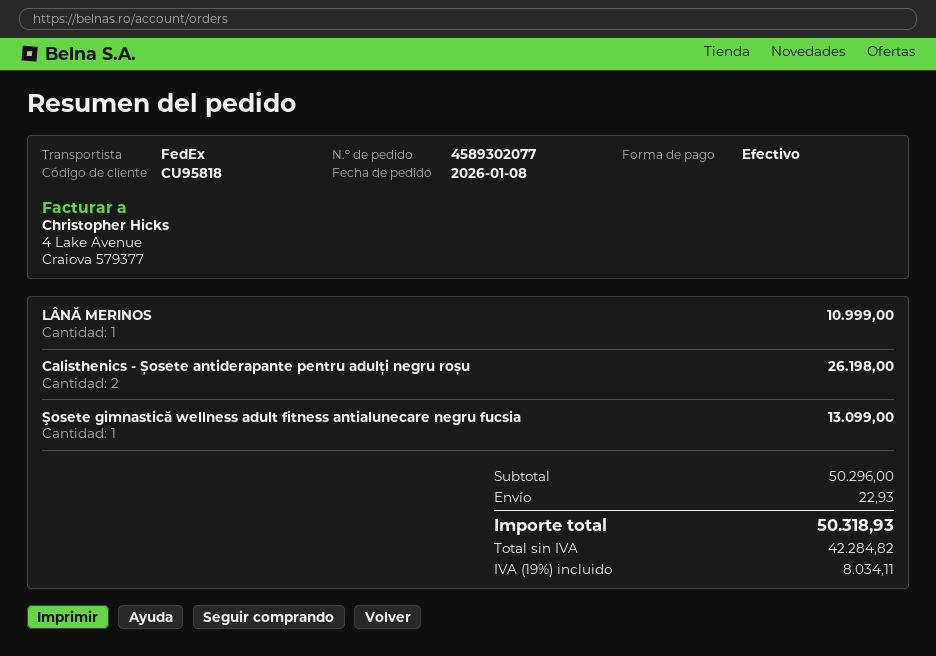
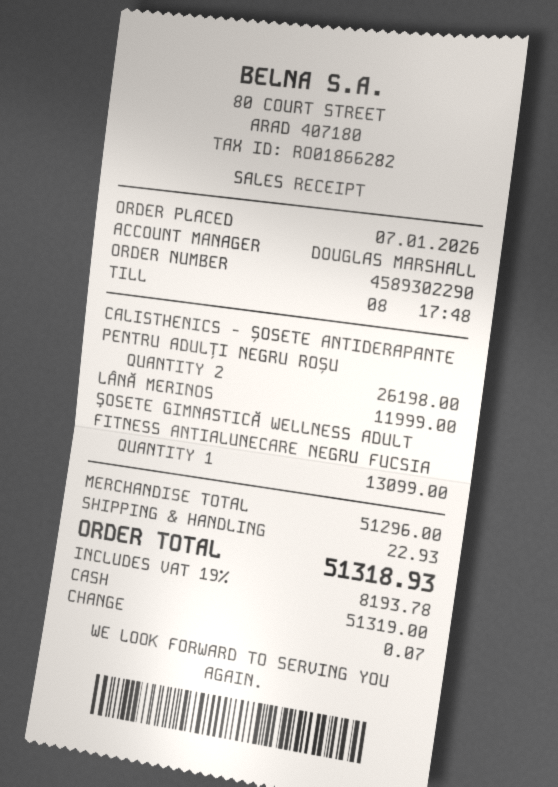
order number: 4589302077 -> 4589302290
order date: 2026-01-08 -> 2026-01-07
LÂNĂ MERINOS: 1 for 10999.00 -> 1 for 11999.00
subtotal: 50296.00 -> 51296.00
tax: 19% = 8034.11 -> 19% = 8193.78
total: 50318.93 -> 51318.93

